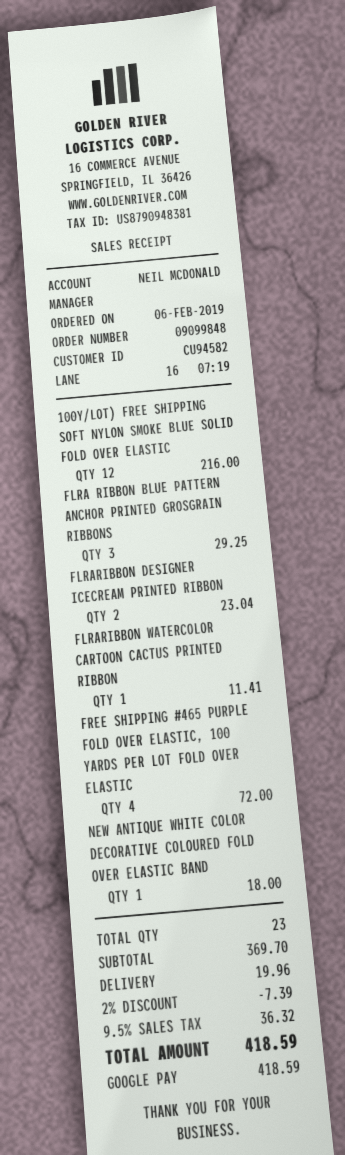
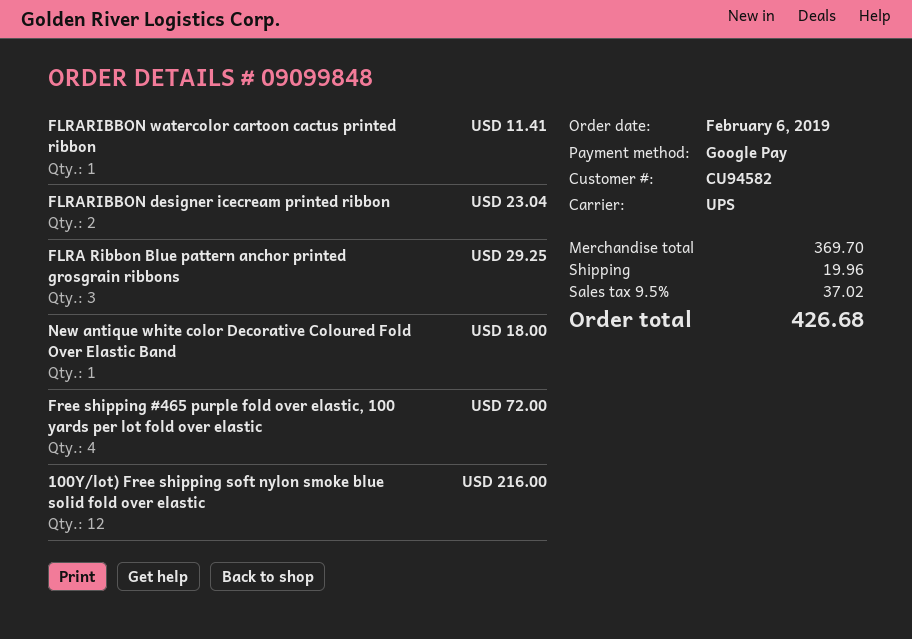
discount: 2% = 7.39 -> none
tax: 9.5% = 36.32 -> 9.5% = 37.02
total: 418.59 -> 426.68

